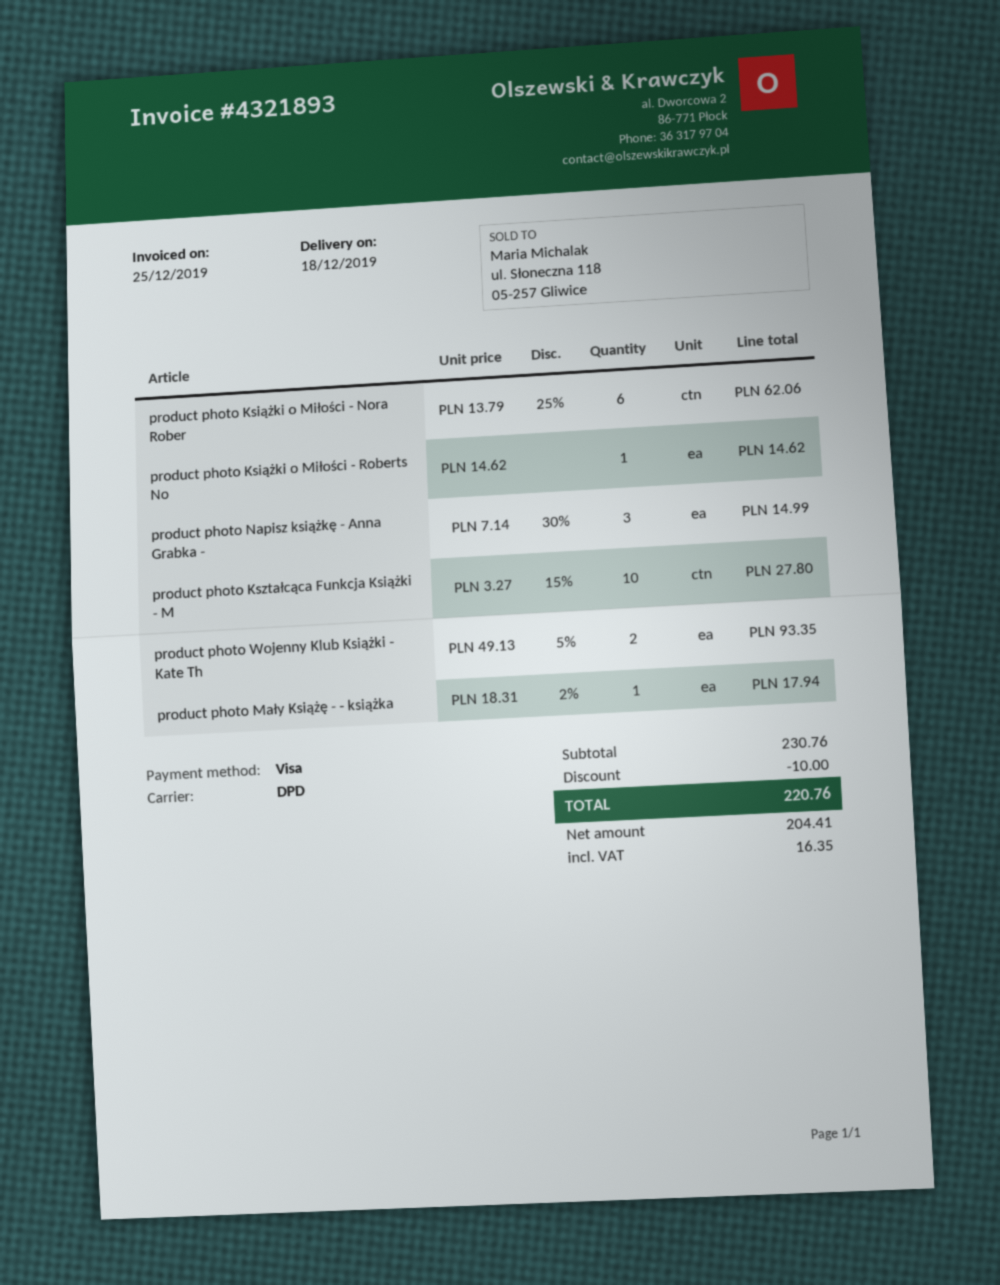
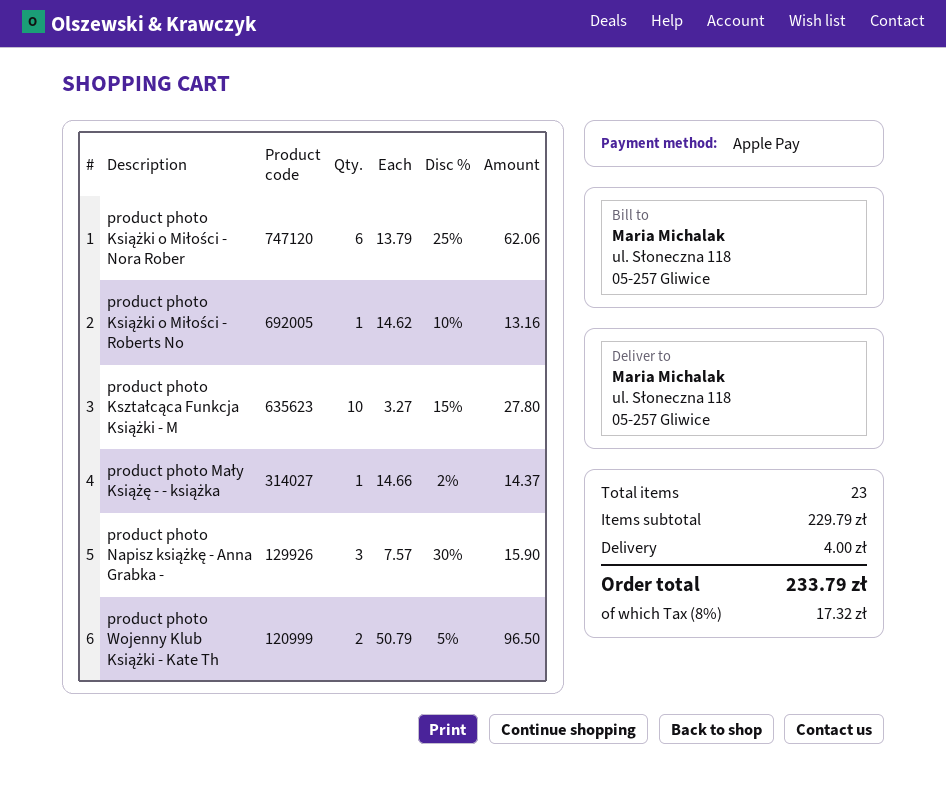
payment method: Visa -> Apple Pay
product photo Książki o Miłości - Roberts No: 1 x 14.62 = 14.62 -> 1 x 14.62 - 10% = 13.16
product photo Napisz książkę - Anna Grabka -: 3 x 7.14 - 30% = 14.99 -> 3 x 7.57 - 30% = 15.90
product photo Wojenny Klub Książki - Kate Th: 2 x 49.13 - 5% = 93.35 -> 2 x 50.79 - 5% = 96.50
product photo Mały Książę - - książka: 1 x 18.31 - 2% = 17.94 -> 1 x 14.66 - 2% = 14.37
subtotal: 230.76 -> 229.79
discount: 10.00 -> none
shipping: none -> 4.00
tax: 16.35 -> 17.32
total: 220.76 -> 233.79

